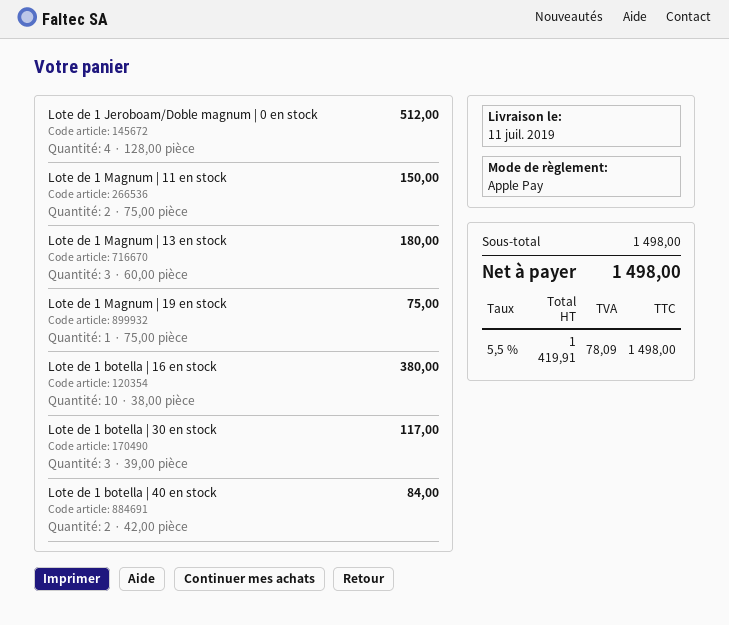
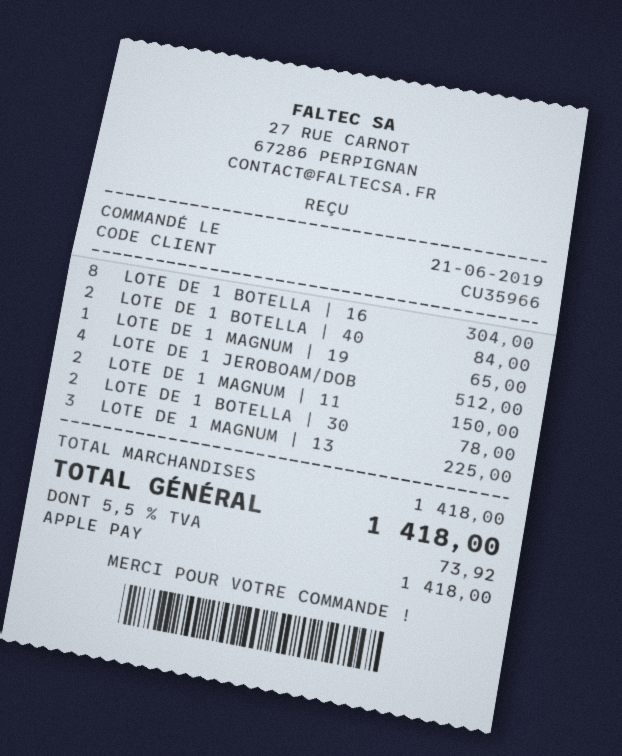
Lote de 1 Magnum | 13 en stock: 3 for 180.00 -> 3 for 225.00
Lote de 1 Magnum | 19 en stock: 1 for 75.00 -> 1 for 65.00
Lote de 1 botella | 16 en stock: 10 for 380.00 -> 8 for 304.00
Lote de 1 botella | 30 en stock: 3 for 117.00 -> 2 for 78.00
subtotal: 1498.00 -> 1418.00
tax: 5.5% = 78.09 -> 5.5% = 73.92
total: 1498.00 -> 1418.00

